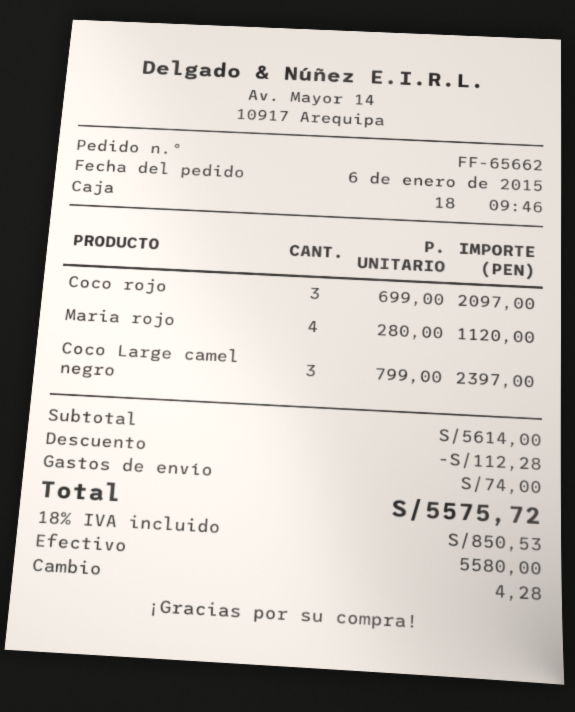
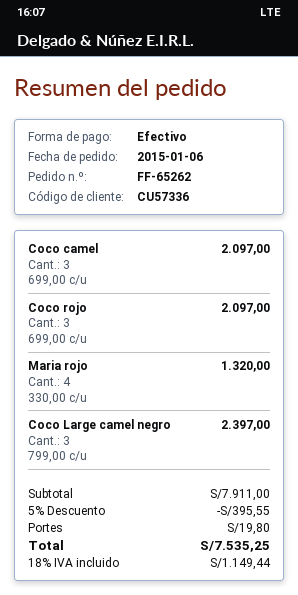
order number: FF-65662 -> FF-65262
Maria rojo: 4 x 280.00 = 1120.00 -> 4 x 330.00 = 1320.00
Coco camel: none -> 3 x 699.00 = 2097.00
subtotal: 5614.00 -> 7911.00
discount: 112.28 -> 395.55
shipping: 74.00 -> 19.80
tax: 18% = 850.53 -> 18% = 1149.44
total: 5575.72 -> 7535.25

